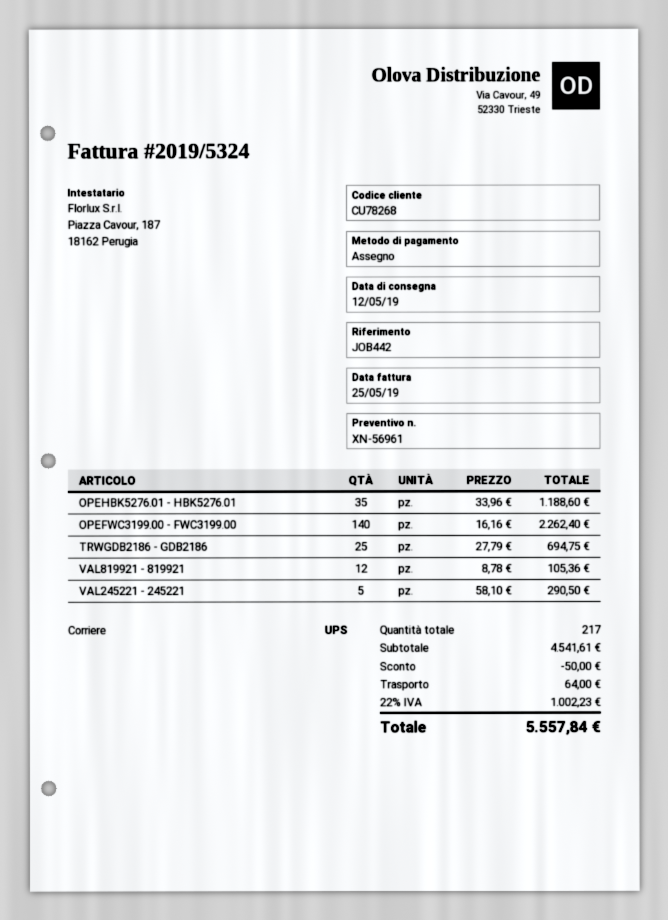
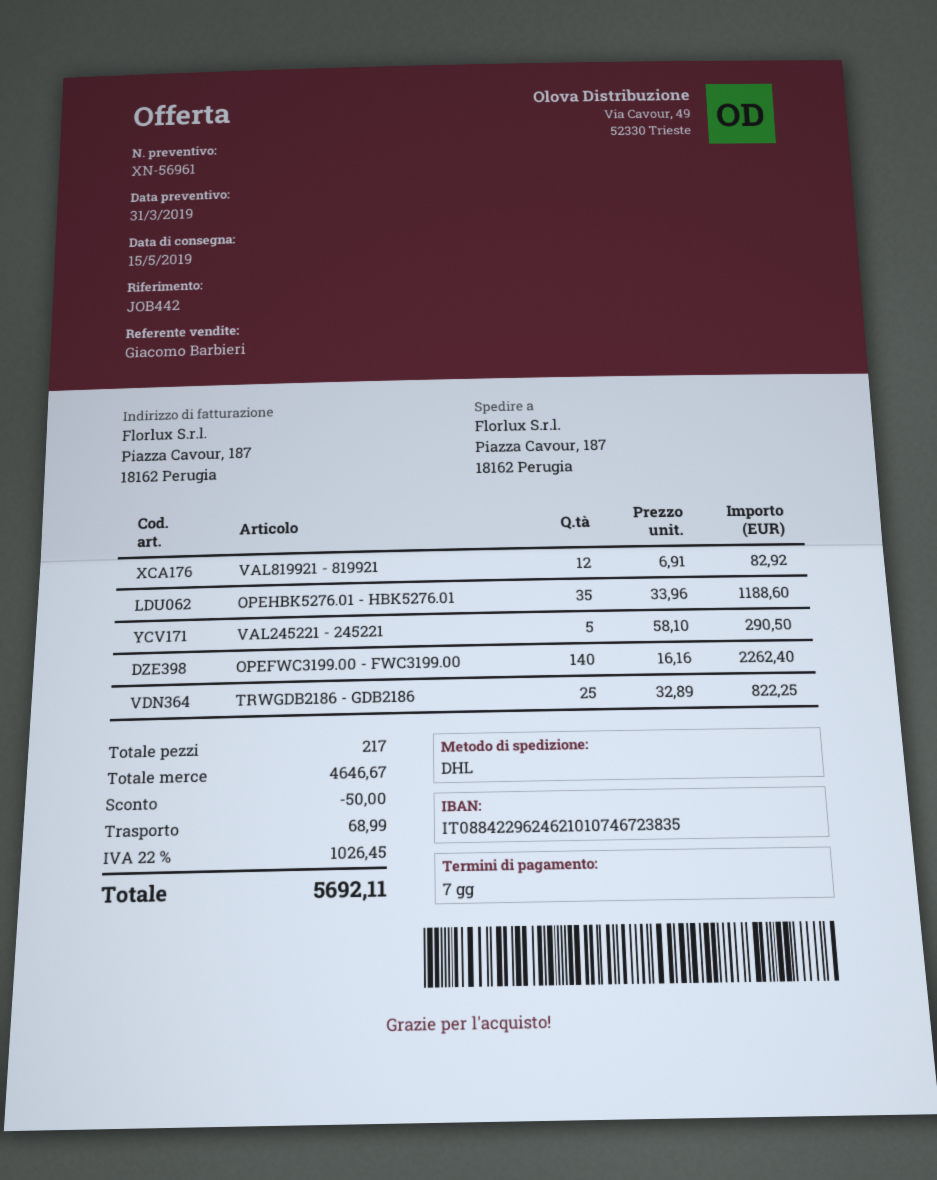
delivery date: 2019-05-12 -> 2019-05-15
shipping method: UPS -> DHL
TRWGDB2186 - GDB2186: 25 x 27.79 = 694.75 -> 25 x 32.89 = 822.25
VAL819921 - 819921: 12 x 8.78 = 105.36 -> 12 x 6.91 = 82.92
subtotal: 4541.61 -> 4646.67
shipping: 64.00 -> 68.99
tax: 22% = 1002.23 -> 22% = 1026.45
total: 5557.84 -> 5692.11

